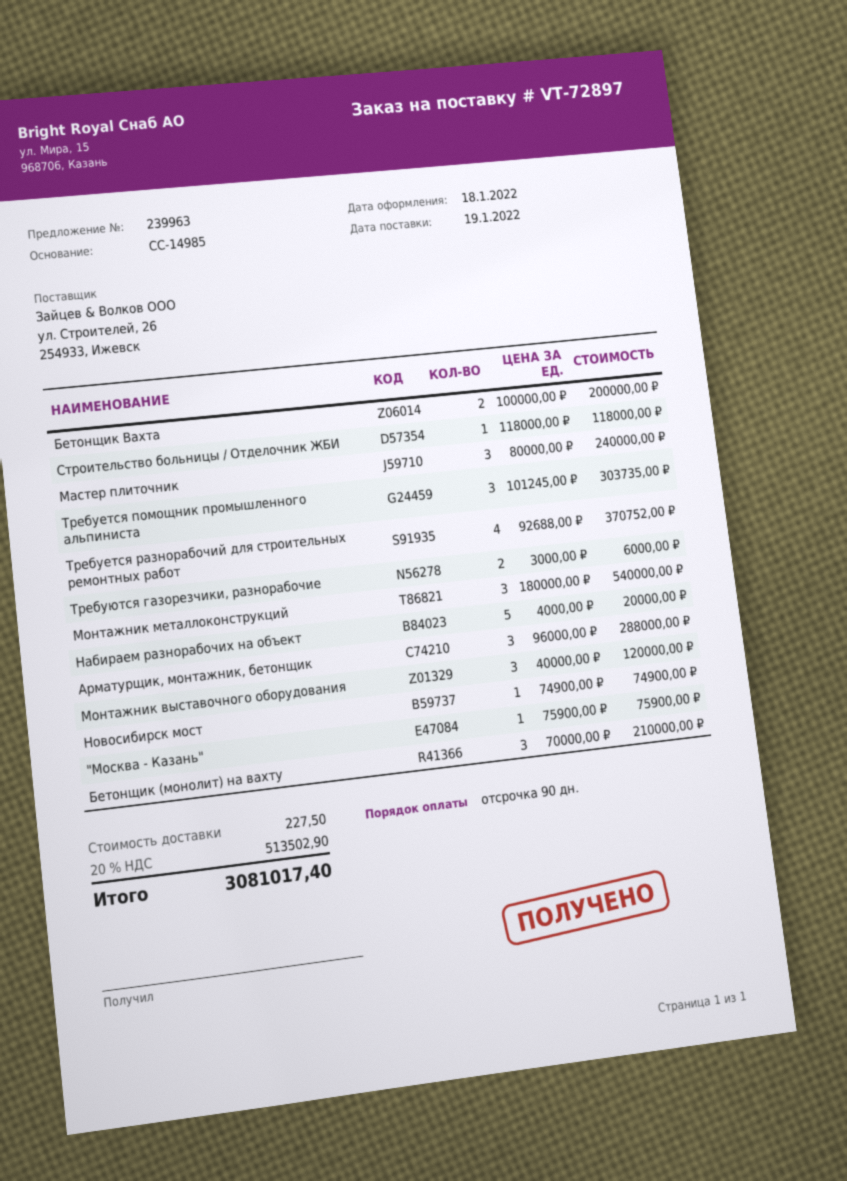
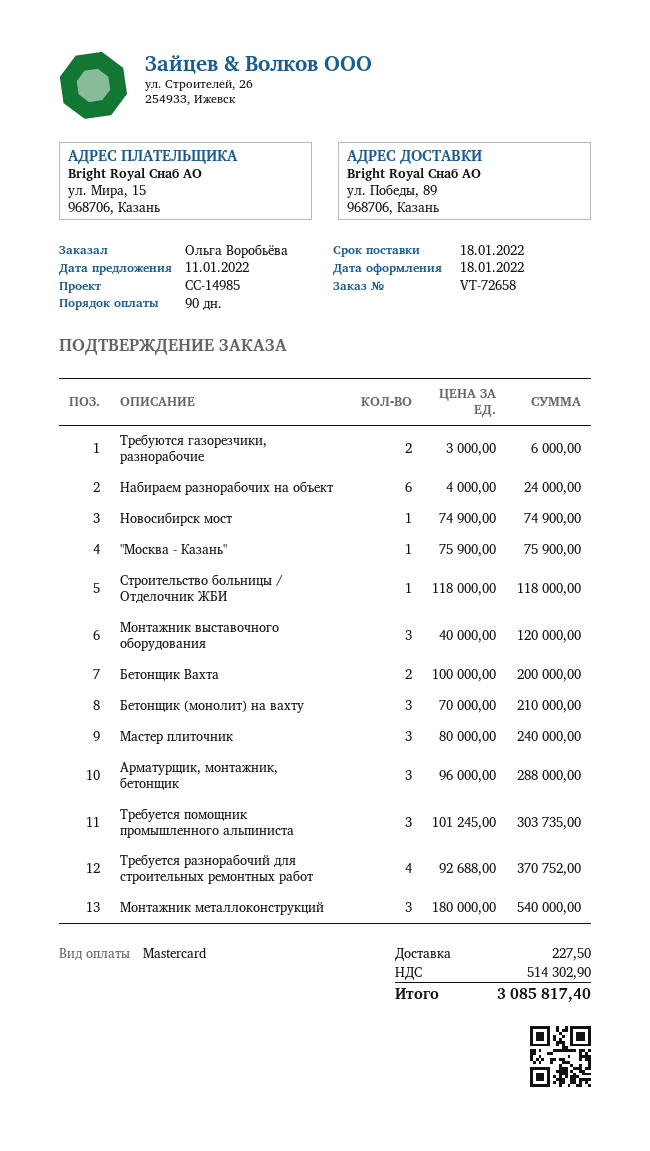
order number: VT-72897 -> VT-72658
delivery date: 2022-01-19 -> 2022-01-18
Набираем разнорабочих на объект: 5 x 4000.00 = 20000.00 -> 6 x 4000.00 = 24000.00
tax: 513502.90 -> 514302.90
total: 3081017.40 -> 3085817.40

